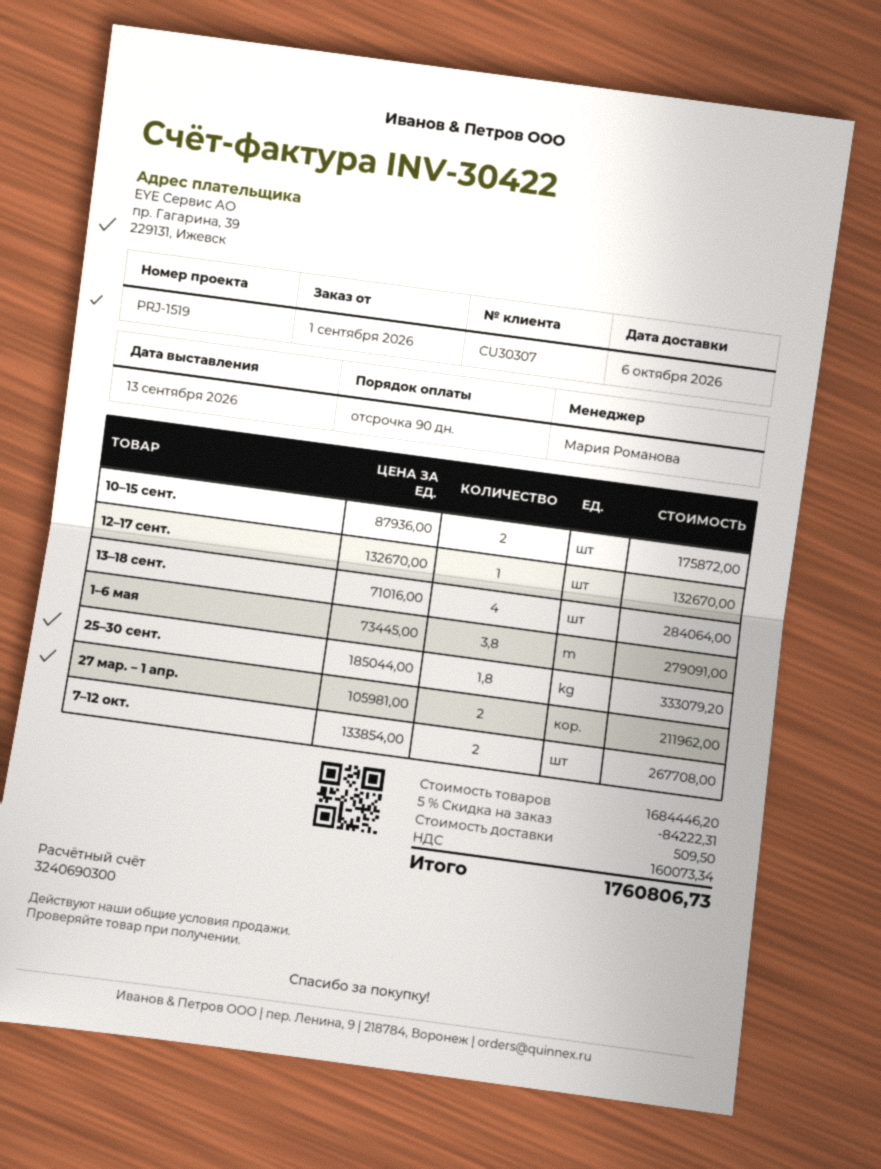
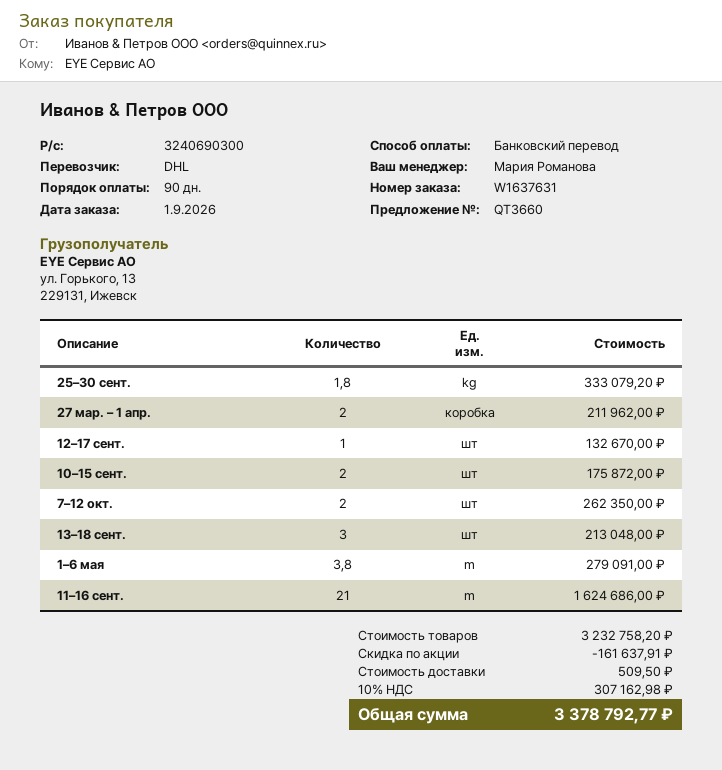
13–18 сент.: 4 for 284064.00 -> 3 for 213048.00
7–12 окт.: 2 for 267708.00 -> 2 for 262350.00
11–16 сент.: none -> 21 for 1624686.00
subtotal: 1684446.20 -> 3232758.20
discount: 84222.31 -> 161637.91
tax: 160073.34 -> 307162.98
total: 1760806.73 -> 3378792.77

